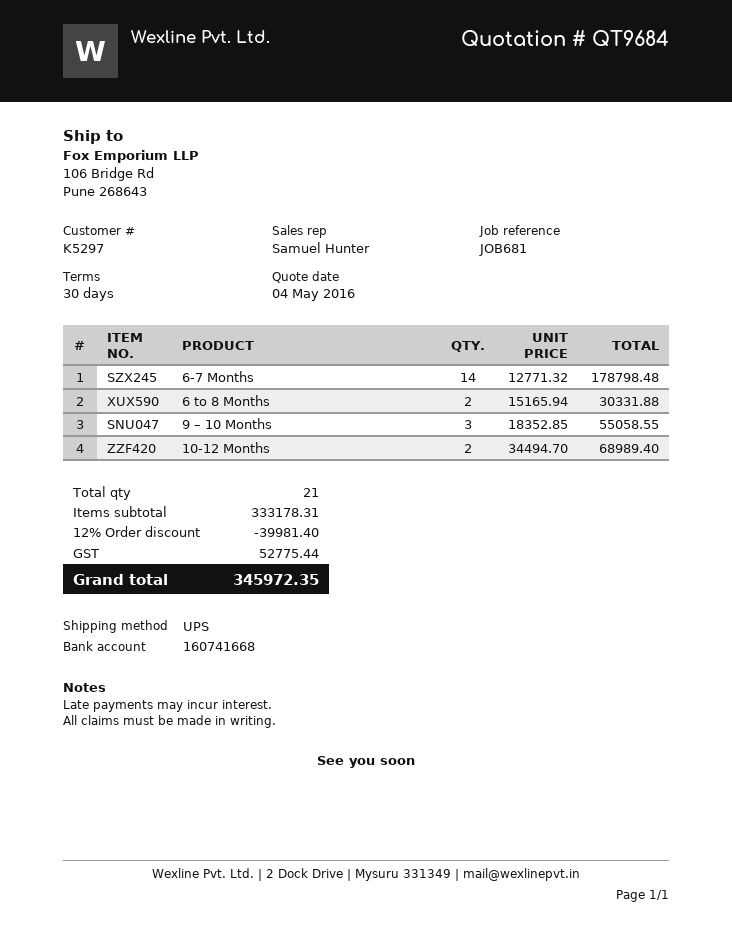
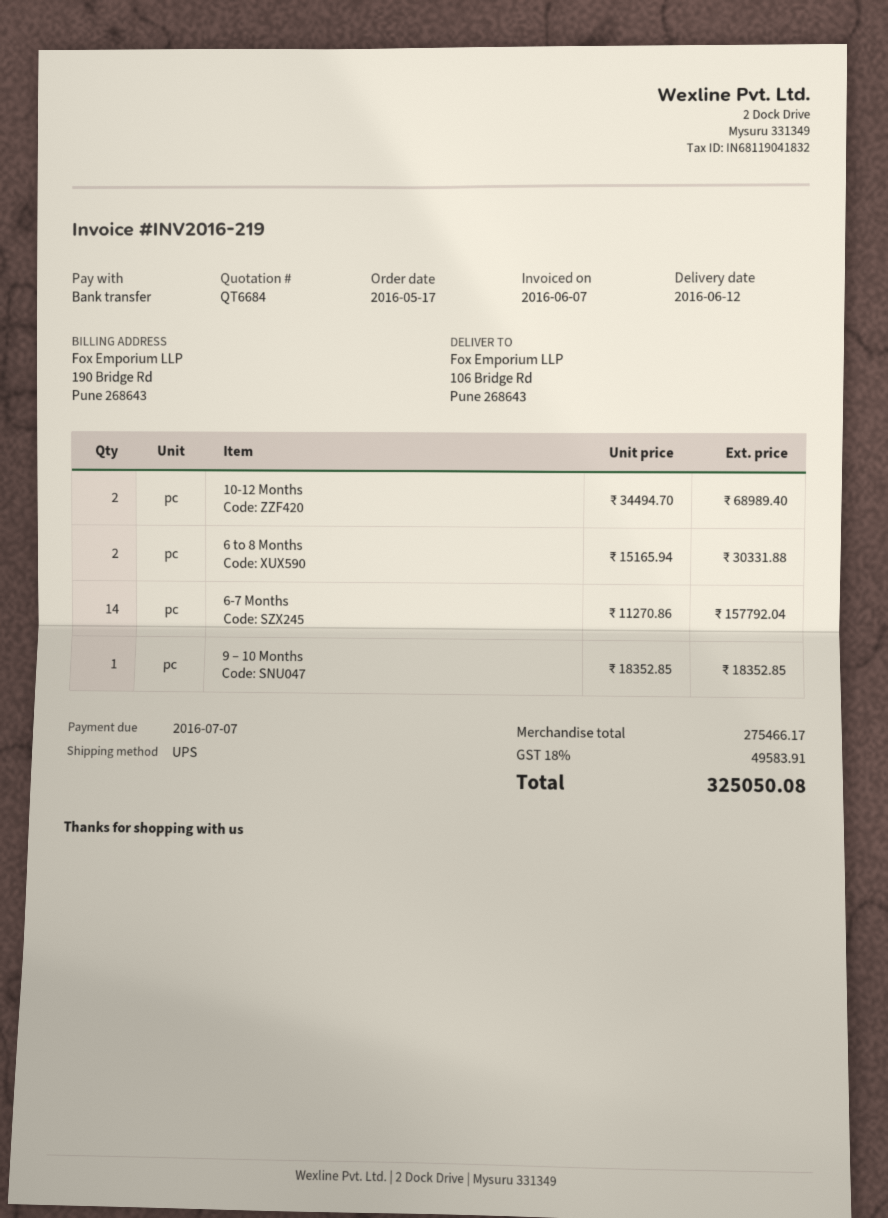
quote number: QT9684 -> QT6684
6-7 Months: 14 x 12771.32 = 178798.48 -> 14 x 11270.86 = 157792.04
9 – 10 Months: 3 x 18352.85 = 55058.55 -> 1 x 18352.85 = 18352.85
subtotal: 333178.31 -> 275466.17
discount: 12% = 39981.40 -> none
tax: 52775.44 -> 49583.91
total: 345972.35 -> 325050.08

